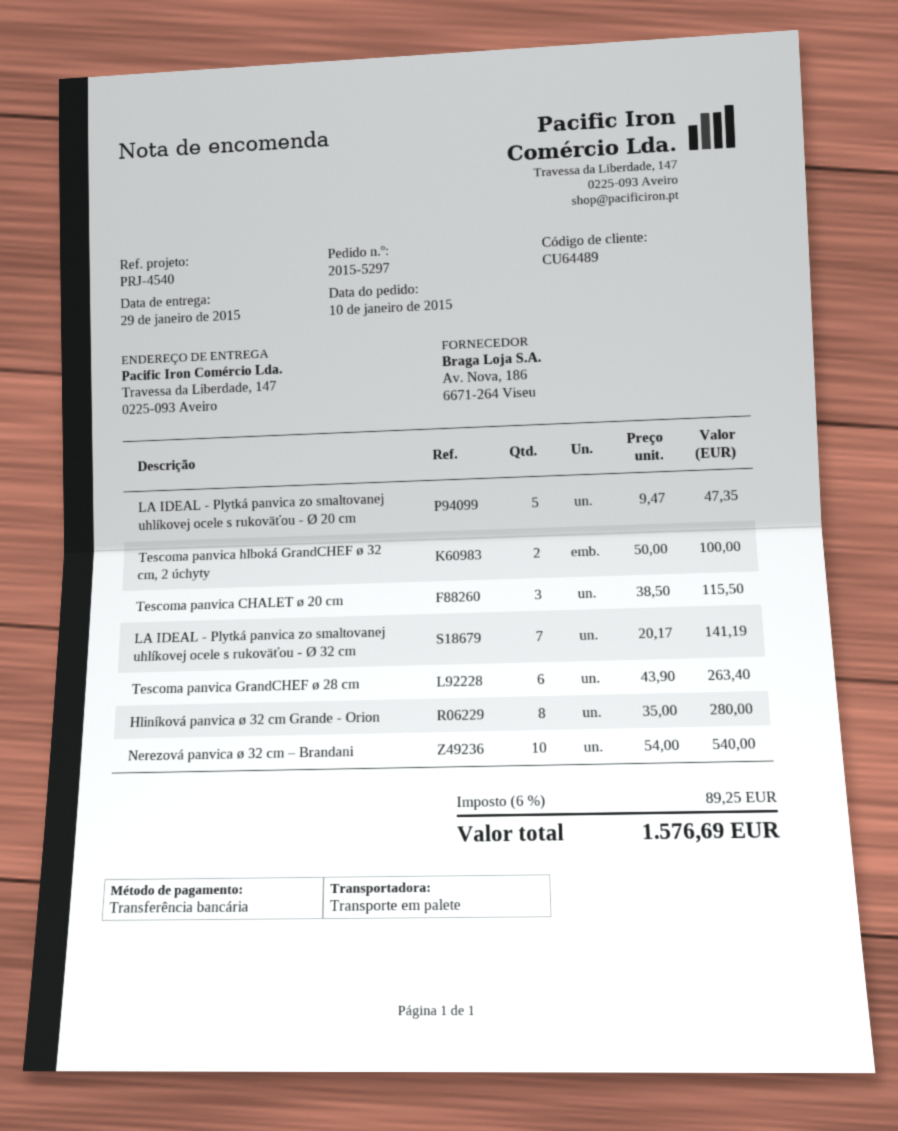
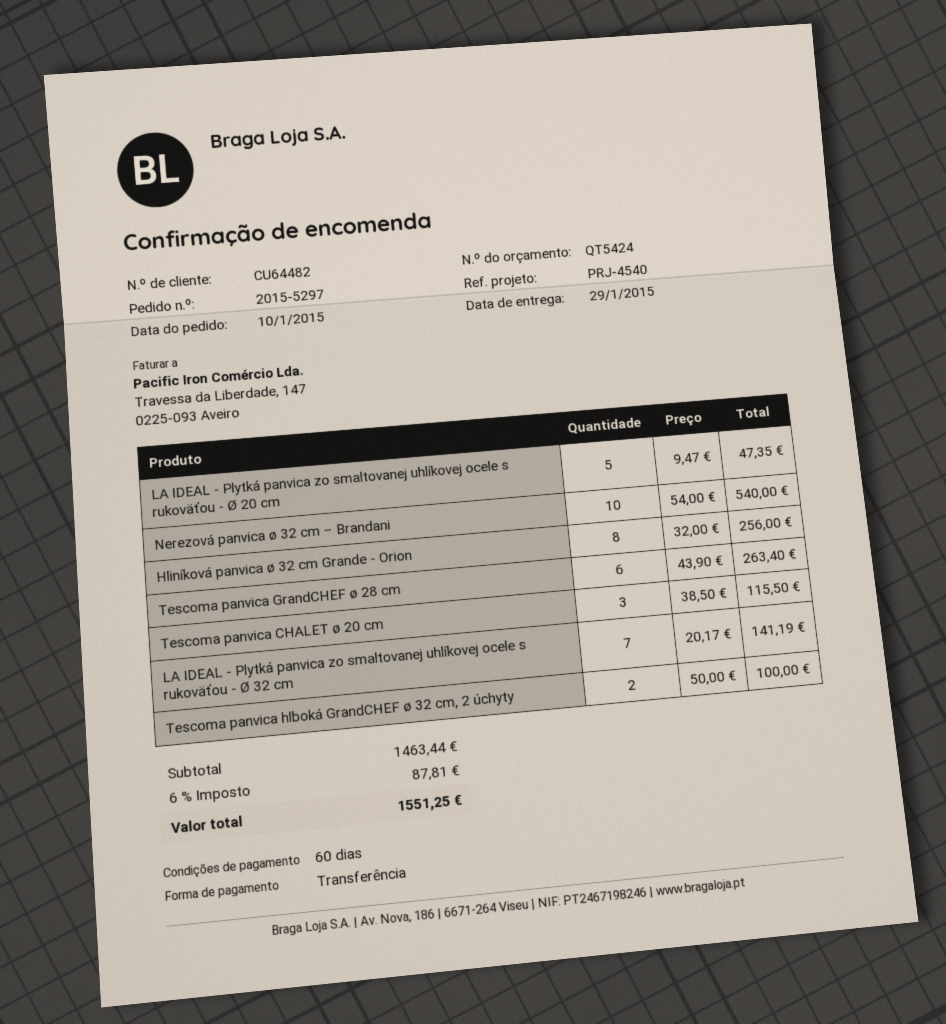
customer number: CU64489 -> CU64482
Hliníková panvica ø 32 cm Grande - Orion: 8 x 35.00 = 280.00 -> 8 x 32.00 = 256.00
tax: 6% = 89.25 -> 6% = 87.81
total: 1576.69 -> 1551.25

